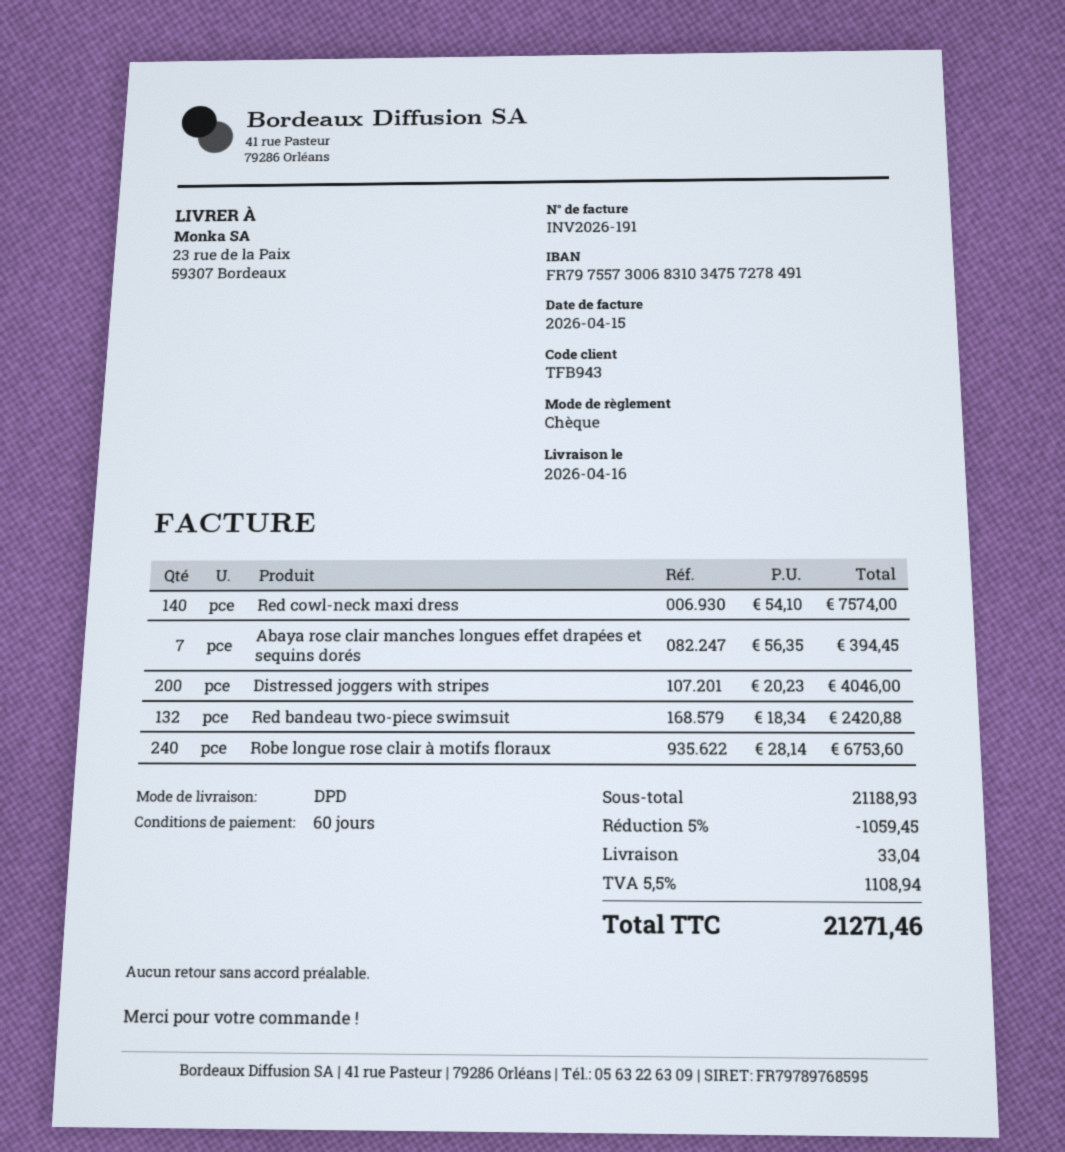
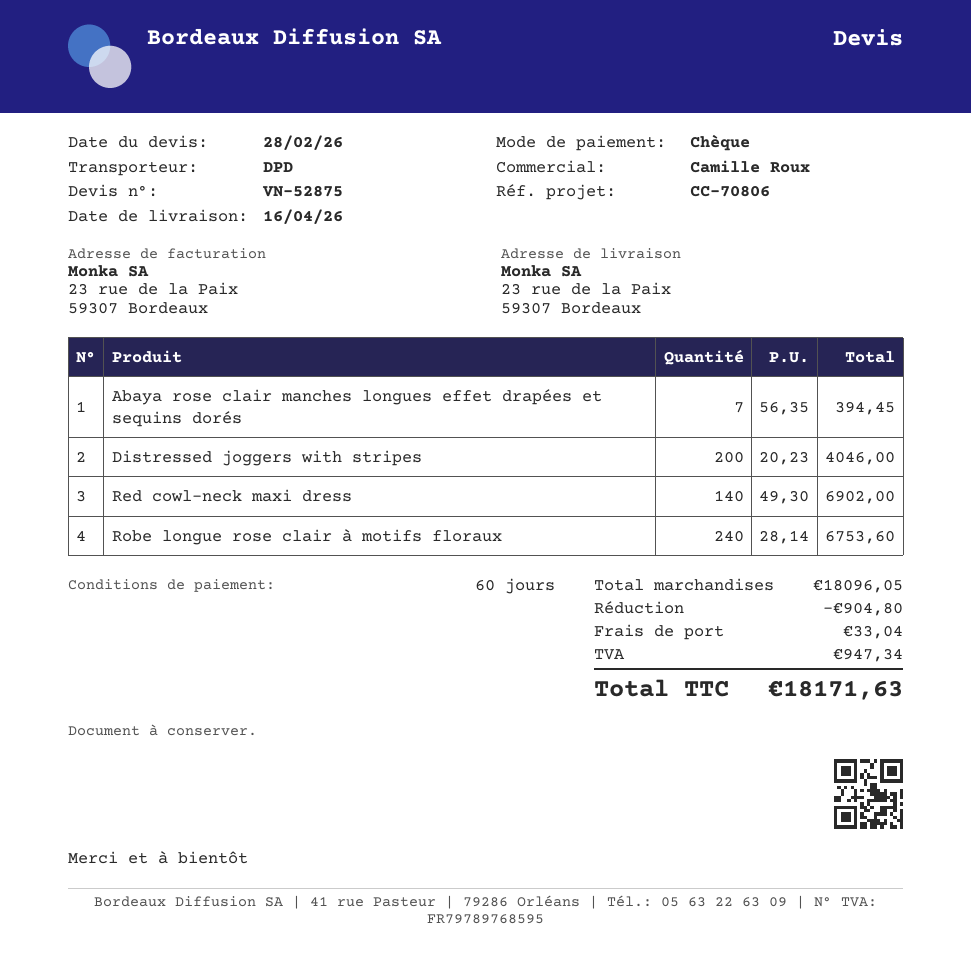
Red cowl-neck maxi dress: 140 x 54.10 = 7574.00 -> 140 x 49.30 = 6902.00
Red bandeau two-piece swimsuit: 132 x 18.34 = 2420.88 -> none
subtotal: 21188.93 -> 18096.05
discount: 1059.45 -> 904.80
tax: 1108.94 -> 947.34
total: 21271.46 -> 18171.63

